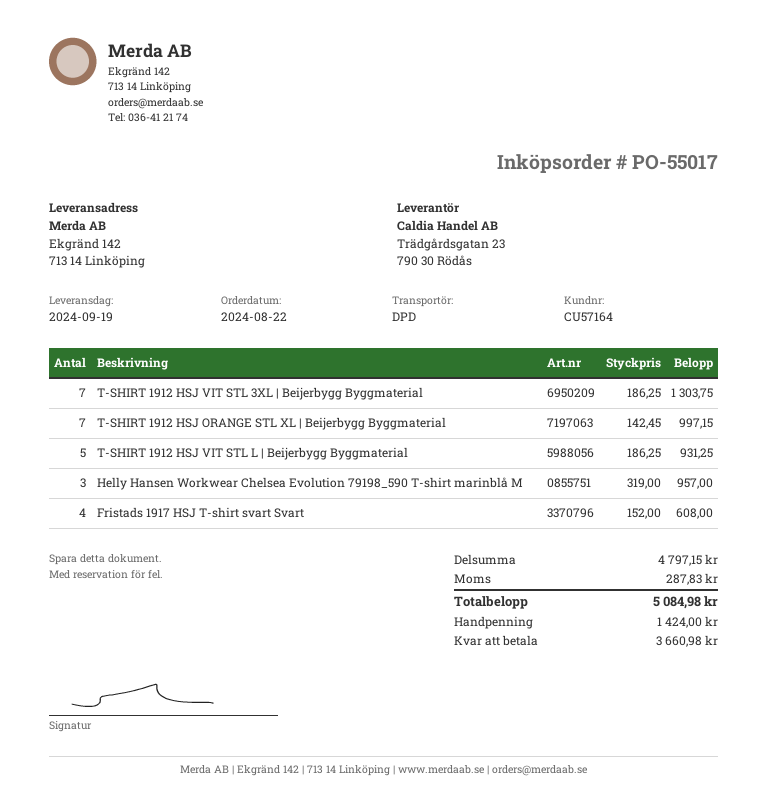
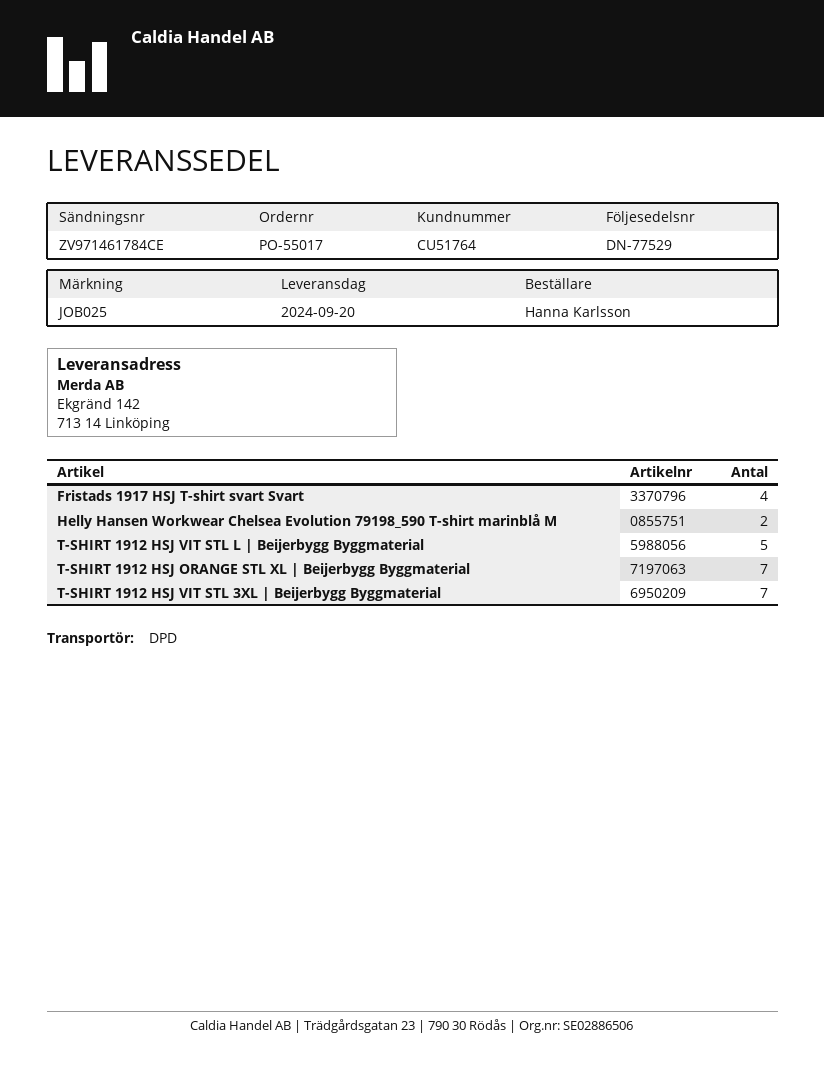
delivery date: 2024-09-19 -> 2024-09-20
customer number: CU57164 -> CU51764
Helly Hansen Workwear Chelsea Evolution 79198_590 T-shirt marinblå M: 3 -> 2

